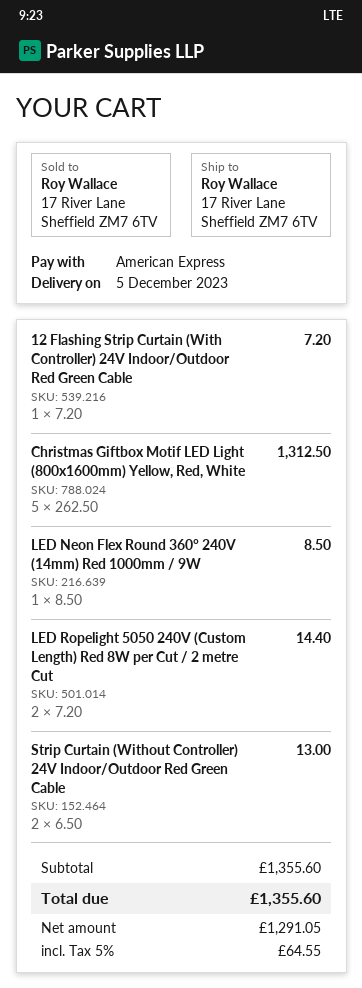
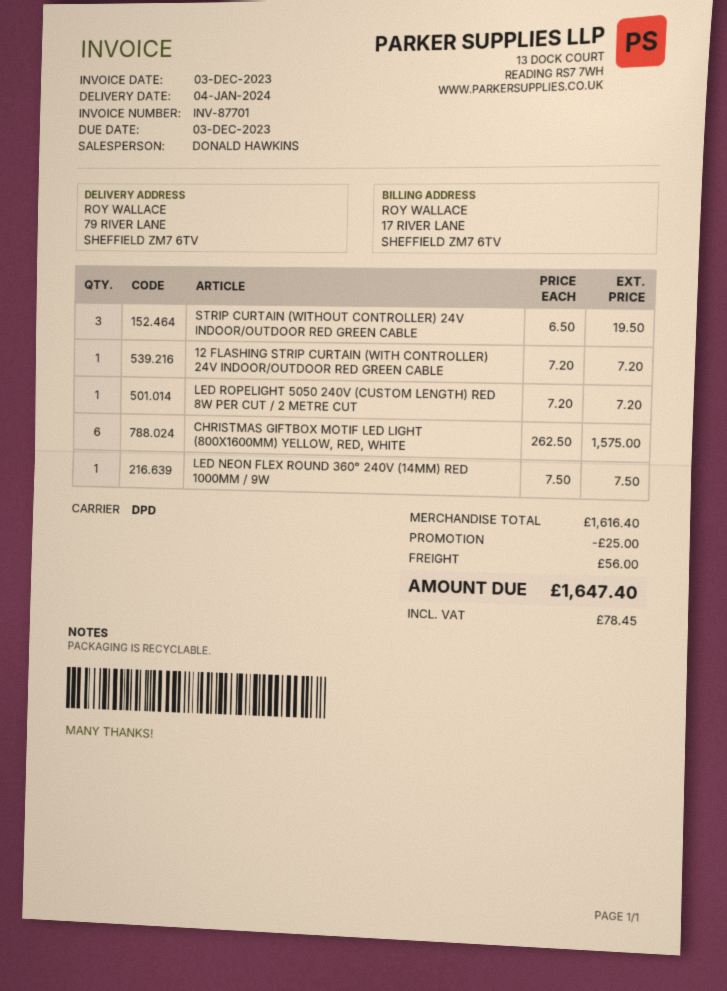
delivery date: 2023-12-05 -> 2024-01-04
ship to: 17 River Lane, Sheffield ZM7 6TV -> 79 RIVER LANE, SHEFFIELD ZM7 6TV
Christmas Giftbox Motif LED Light (800x1600mm) Yellow, Red, White: 5 x 262.50 = 1312.50 -> 6 x 262.50 = 1575.00
LED Neon Flex Round 360° 240V (14mm) Red 1000mm / 9W: 1 x 8.50 = 8.50 -> 1 x 7.50 = 7.50
LED Ropelight 5050 240V (Custom Length) Red 8W per Cut / 2 metre Cut: 2 x 7.20 = 14.40 -> 1 x 7.20 = 7.20
Strip Curtain (Without Controller) 24V Indoor/Outdoor Red Green Cable: 2 x 6.50 = 13.00 -> 3 x 6.50 = 19.50
subtotal: 1355.60 -> 1616.40
discount: none -> 25.00
shipping: none -> 56.00
tax: 64.55 -> 78.45
total: 1355.60 -> 1647.40

